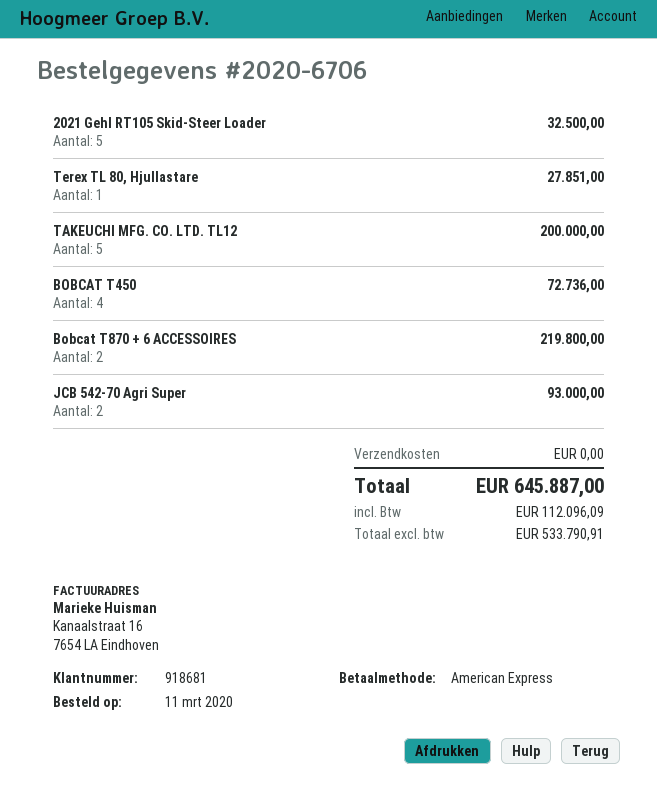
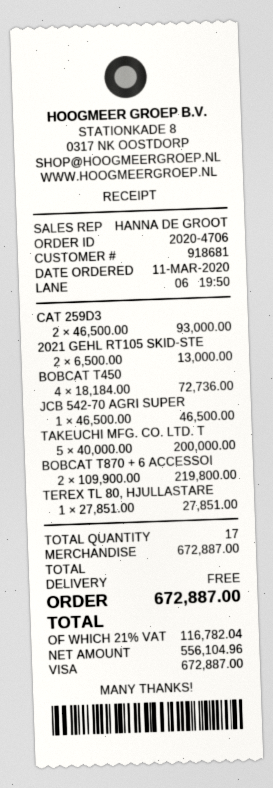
order number: 2020-6706 -> 2020-4706
payment method: American Express -> Visa
2021 Gehl RT105 Skid-Steer Loader: 5 for 32500.00 -> 2 for 13000.00
JCB 542-70 Agri Super: 2 for 93000.00 -> 1 for 46500.00
CAT 259D3: none -> 2 for 93000.00
net: 533790.91 -> 556104.96
tax: 112096.09 -> 116782.04
total: 645887.00 -> 672887.00

